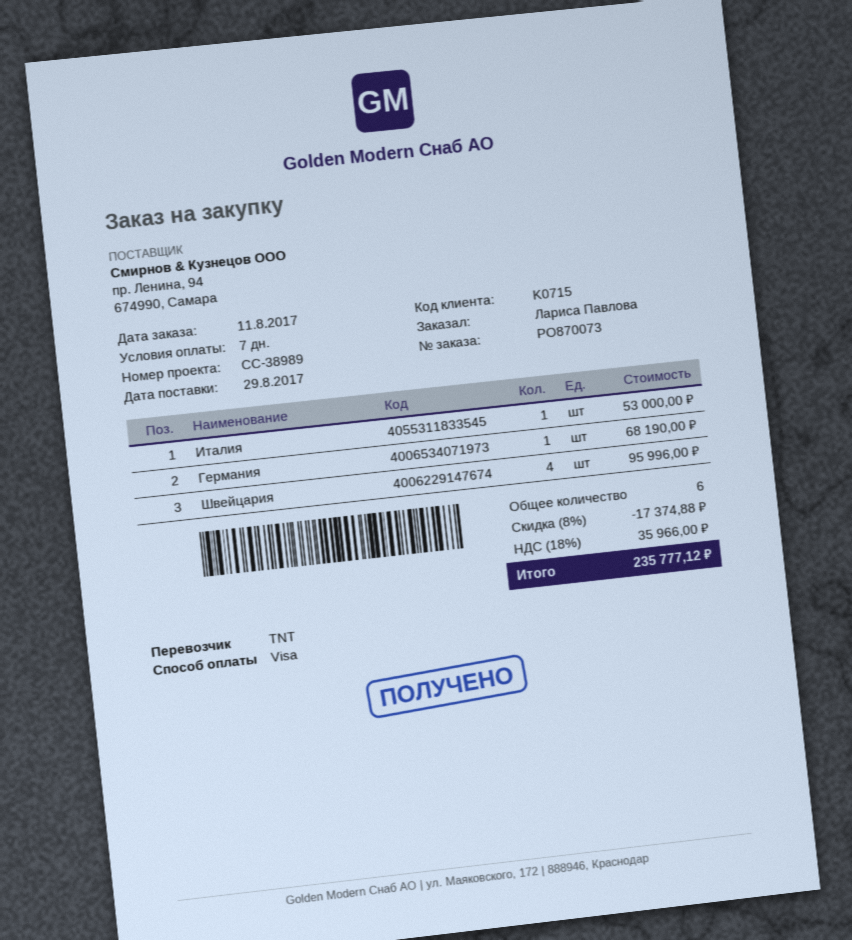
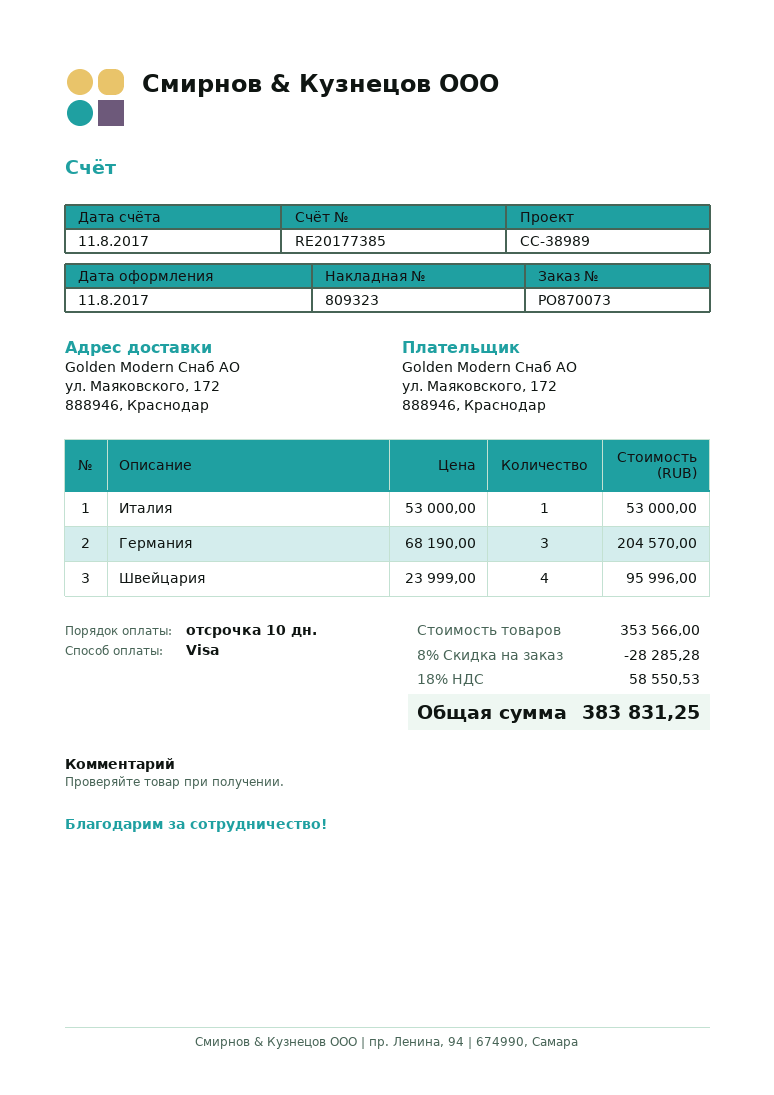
payment terms: 7 days -> 10 days
Германия: 1 for 68190.00 -> 3 for 204570.00
discount: 8% = 17374.88 -> 8% = 28285.28
tax: 18% = 35966.00 -> 18% = 58550.53
total: 235777.12 -> 383831.25

